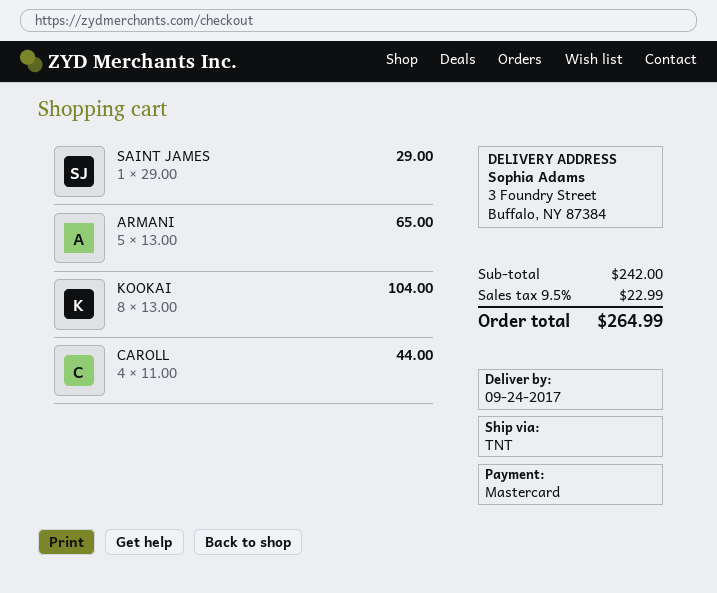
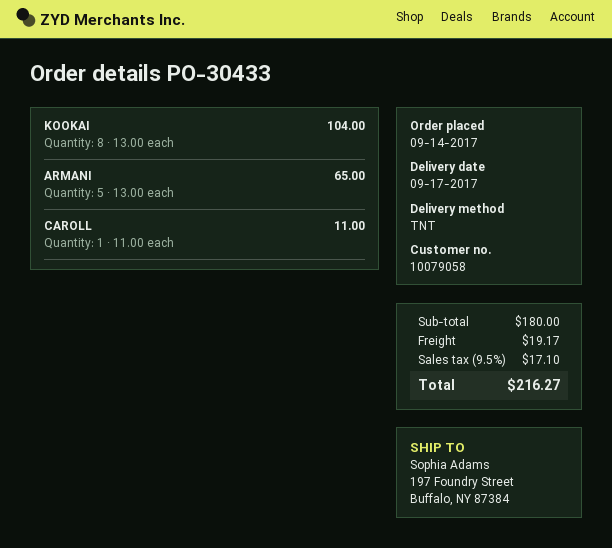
delivery date: 2017-09-24 -> 2017-09-17
ship to: 3 Foundry Street, Buffalo, NY 87384 -> 197 Foundry Street, Buffalo, NY 87384
SAINT JAMES: 1 x 29.00 = 29.00 -> none
CAROLL: 4 x 11.00 = 44.00 -> 1 x 11.00 = 11.00
subtotal: 242.00 -> 180.00
shipping: none -> 19.17
tax: 9.5% = 22.99 -> 9.5% = 17.10
total: 264.99 -> 216.27

